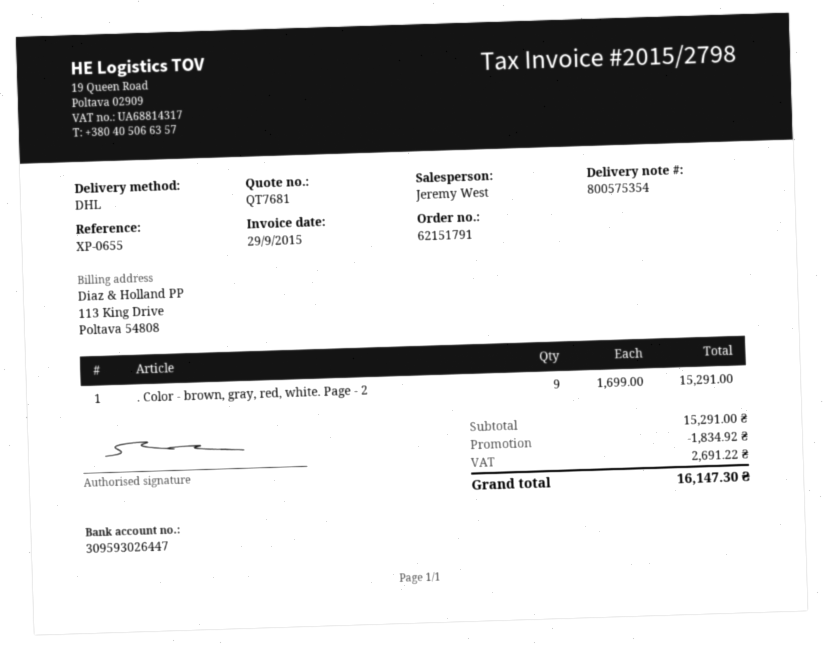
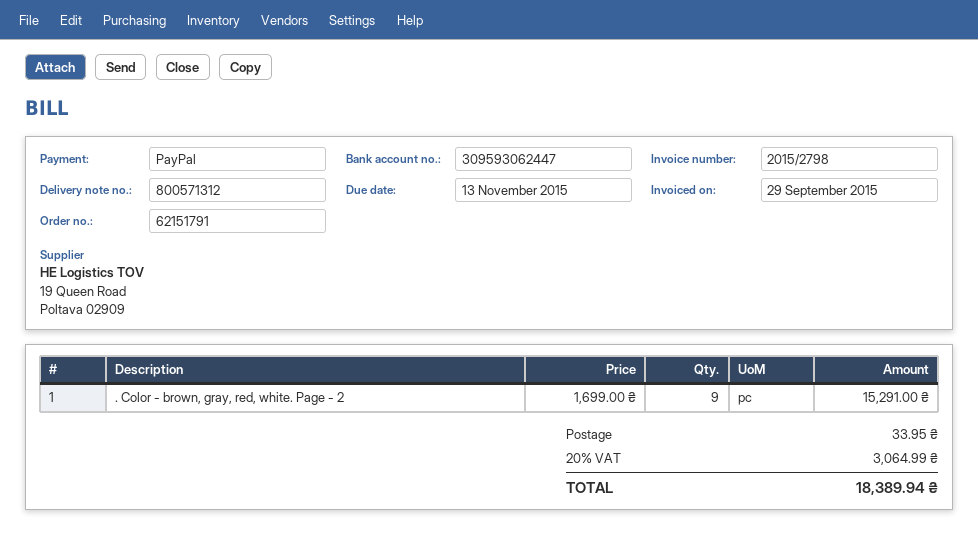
delivery note number: 800575354 -> 800571312
bank account: 309593026447 -> 309593062447
discount: 1834.92 -> none
shipping: none -> 33.95
tax: 2691.22 -> 3064.99
total: 16147.30 -> 18389.94

